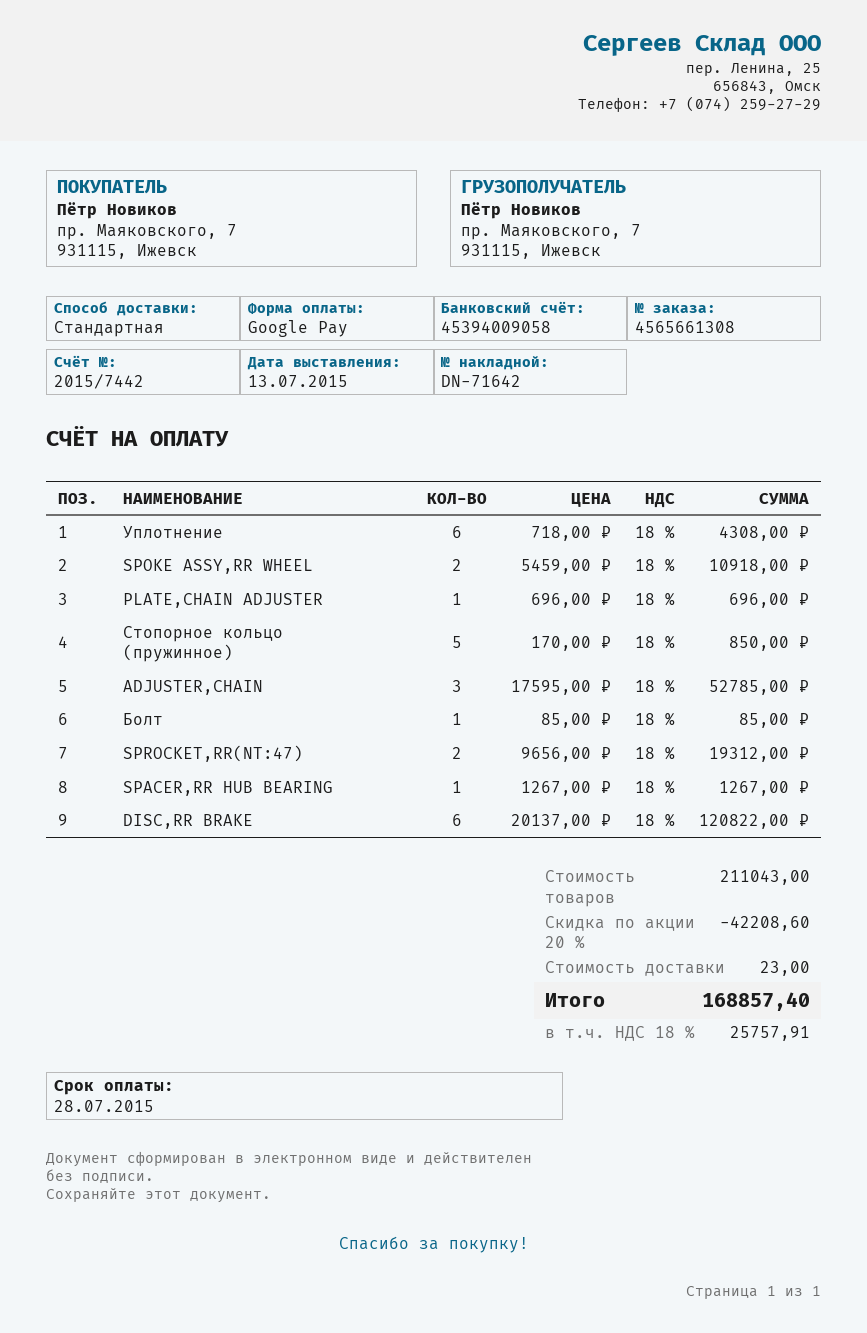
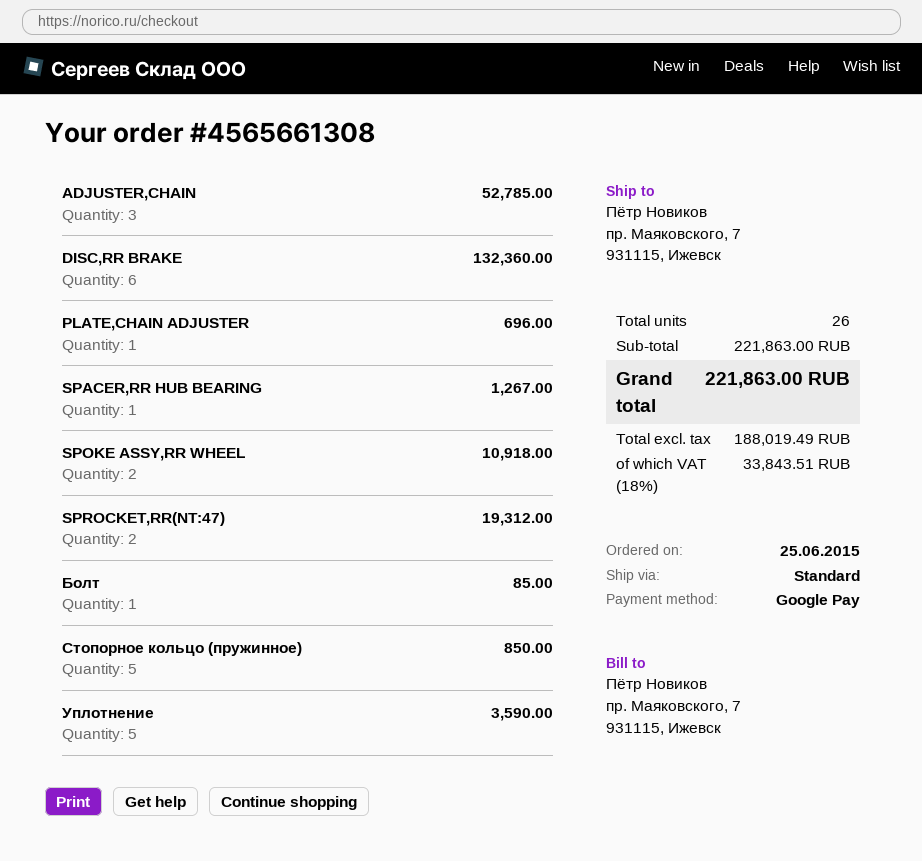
Уплотнение: 6 for 4308.00 -> 5 for 3590.00
DISC,RR BRAKE: 6 for 120822.00 -> 6 for 132360.00
subtotal: 211043.00 -> 221863.00
discount: 20% = 42208.60 -> none
shipping: 23.00 -> none
tax: 18% = 25757.91 -> 18% = 33843.51
total: 168857.40 -> 221863.00

